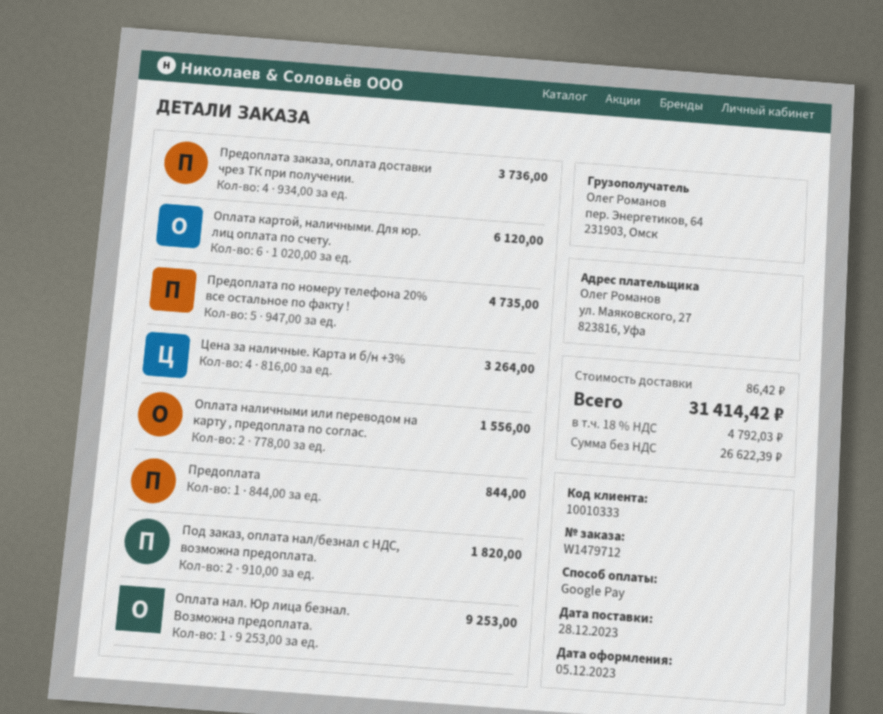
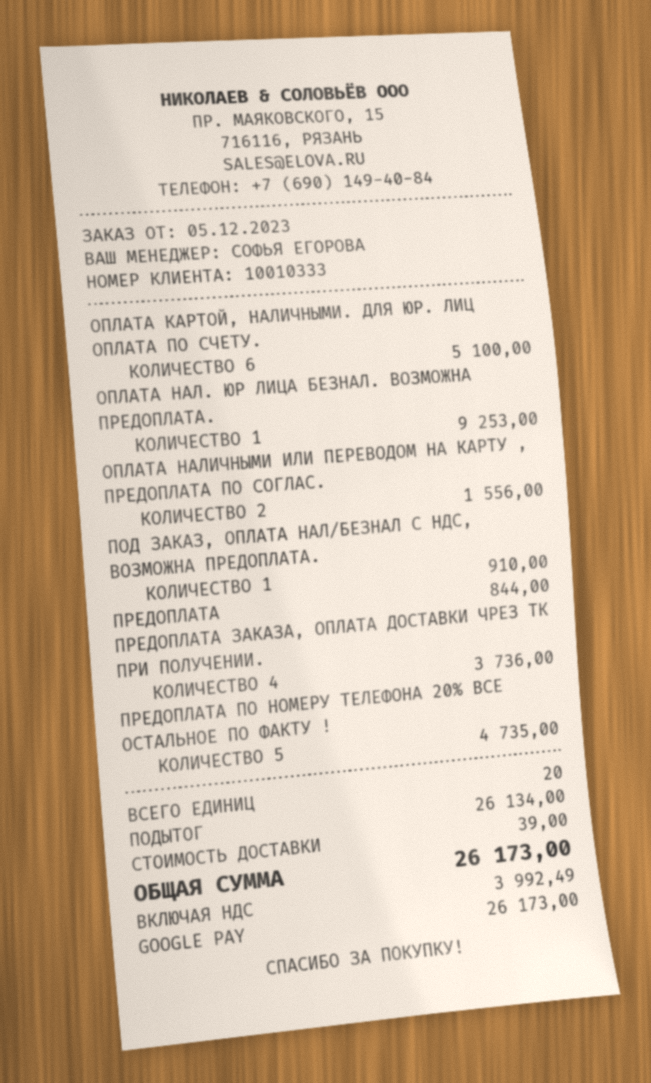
Оплата картой, наличными. Для юр. лиц оплата по счету.: 6 for 6120.00 -> 6 for 5100.00
Цена за наличные. Карта и б/н +3%: 4 for 3264.00 -> none
Под заказ, оплата нал/безнал с НДС, возможна предоплата.: 2 for 1820.00 -> 1 for 910.00
shipping: 86.42 -> 39.00
tax: 4792.03 -> 3992.49
total: 31414.42 -> 26173.00

